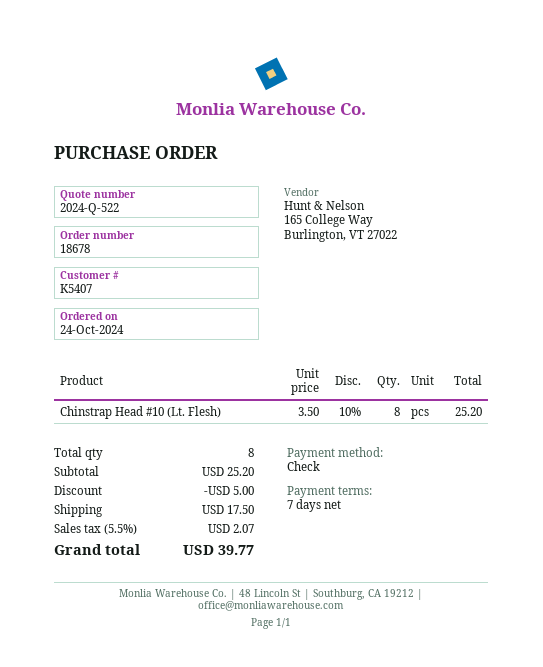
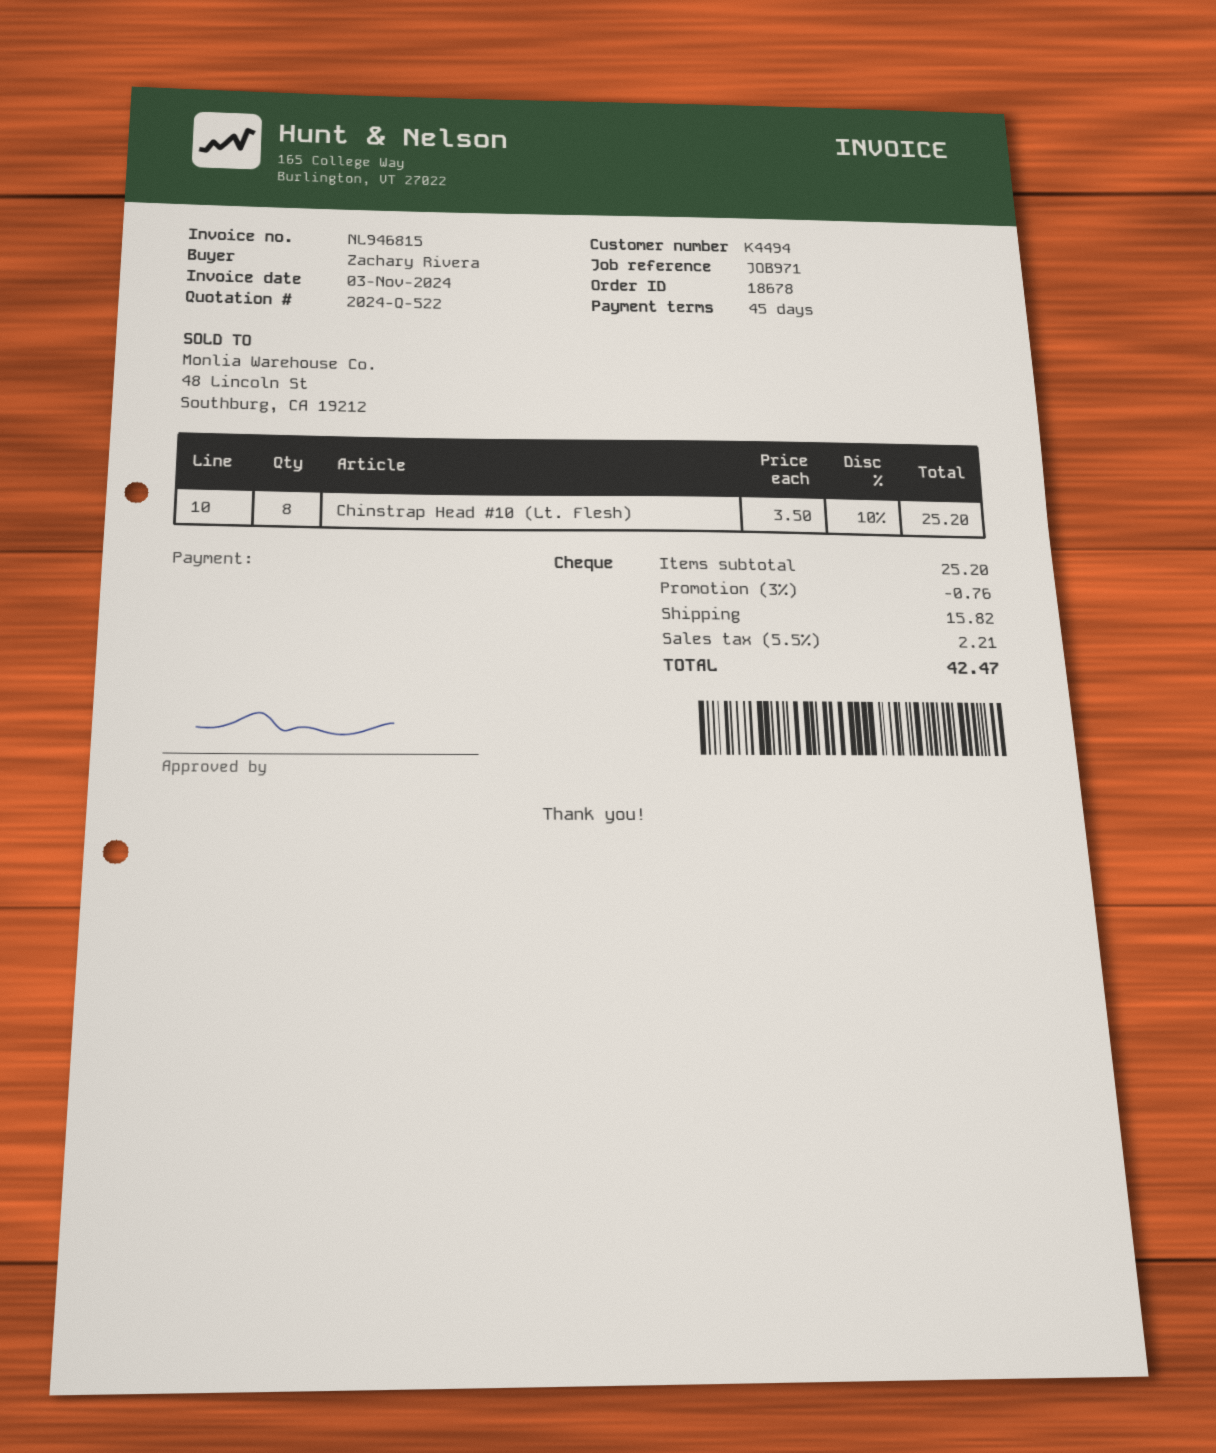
payment terms: 7 days -> 45 days
customer number: K5407 -> K4494
discount: 5.00 -> 0.76
shipping: 17.50 -> 15.82
tax: 5.5% = 2.07 -> 5.5% = 2.21
total: 39.77 -> 42.47

